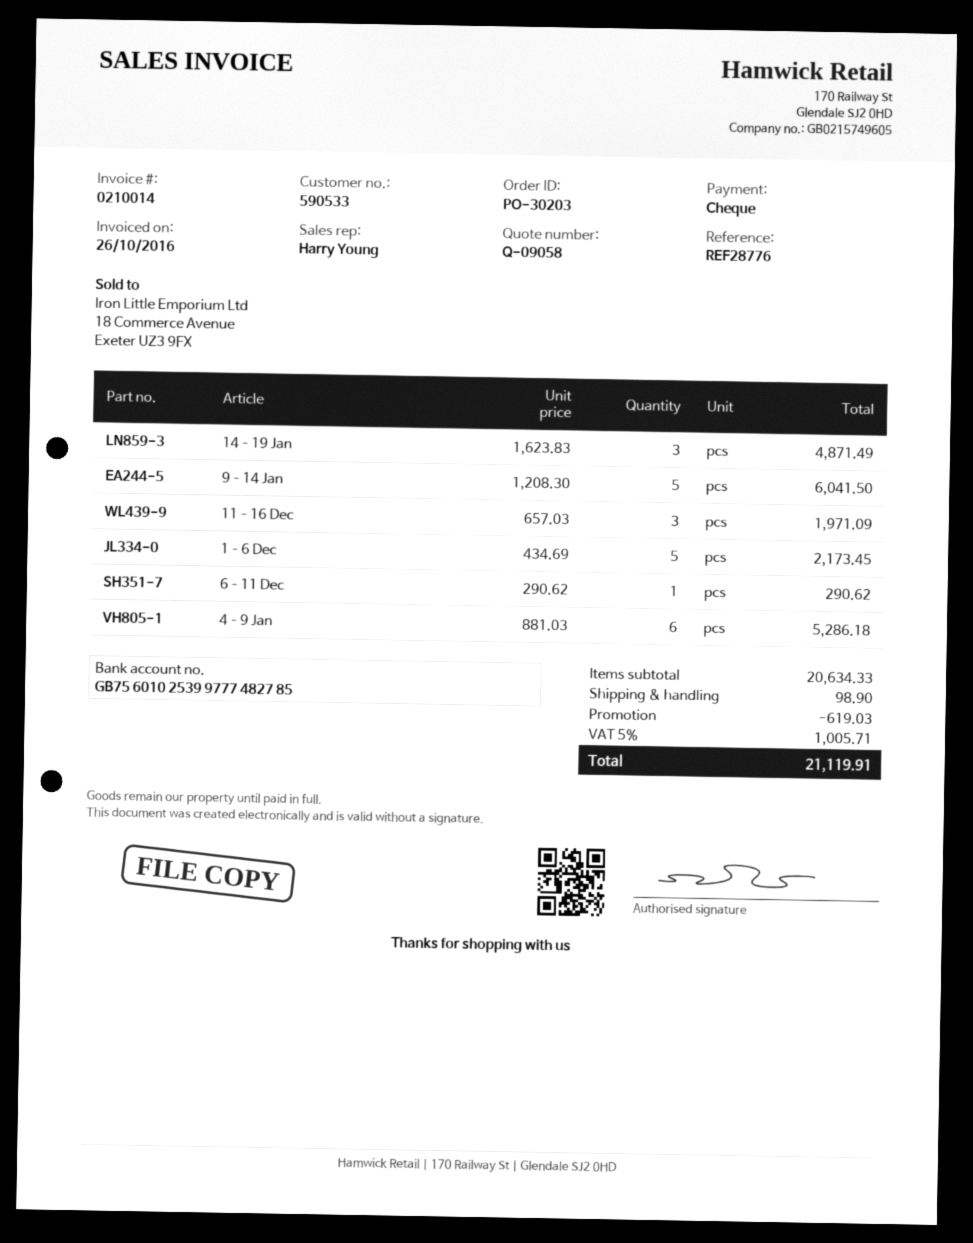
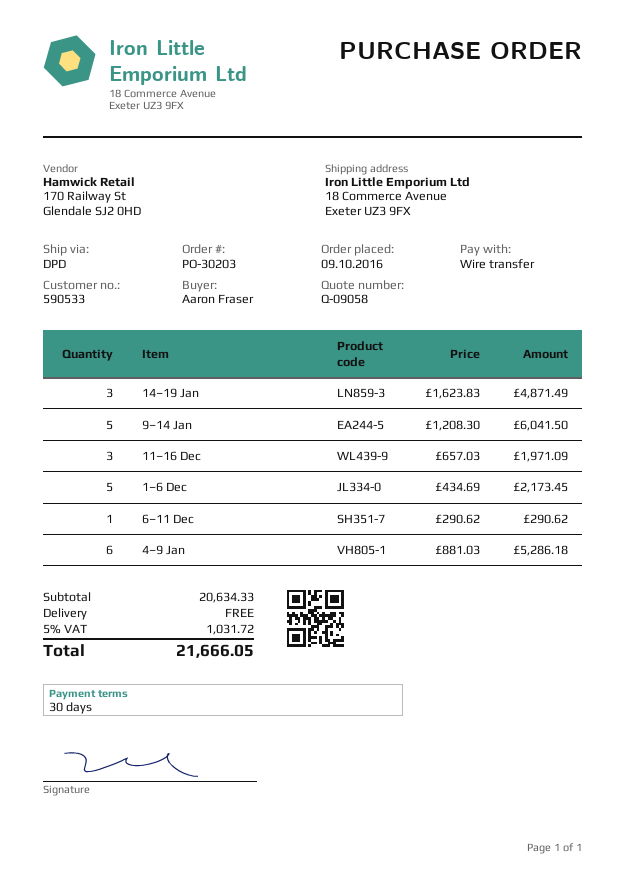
payment method: cheque -> bank transfer
discount: 619.03 -> none
shipping: 98.90 -> 0.00
tax: 5% = 1005.71 -> 5% = 1031.72
total: 21119.91 -> 21666.05

